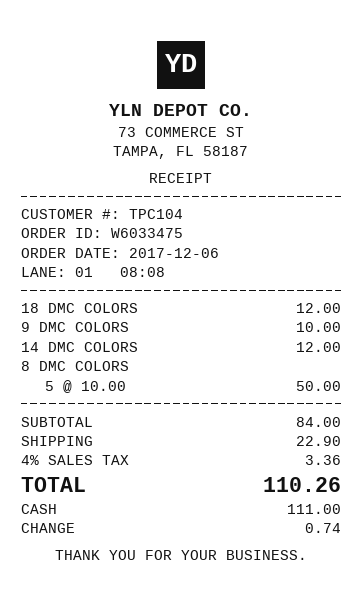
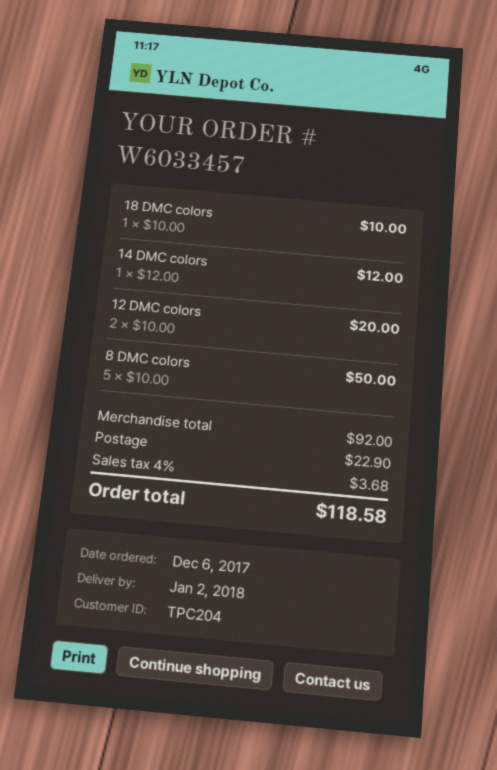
order number: W6033475 -> W6033457
customer number: TPC104 -> TPC204
18 DMC COLORS: 1 x 12.00 = 12.00 -> 1 x 10.00 = 10.00
9 DMC COLORS: 1 x 10.00 = 10.00 -> none
12 DMC colors: none -> 2 x 10.00 = 20.00
subtotal: 84.00 -> 92.00
tax: 4% = 3.36 -> 4% = 3.68
total: 110.26 -> 118.58

